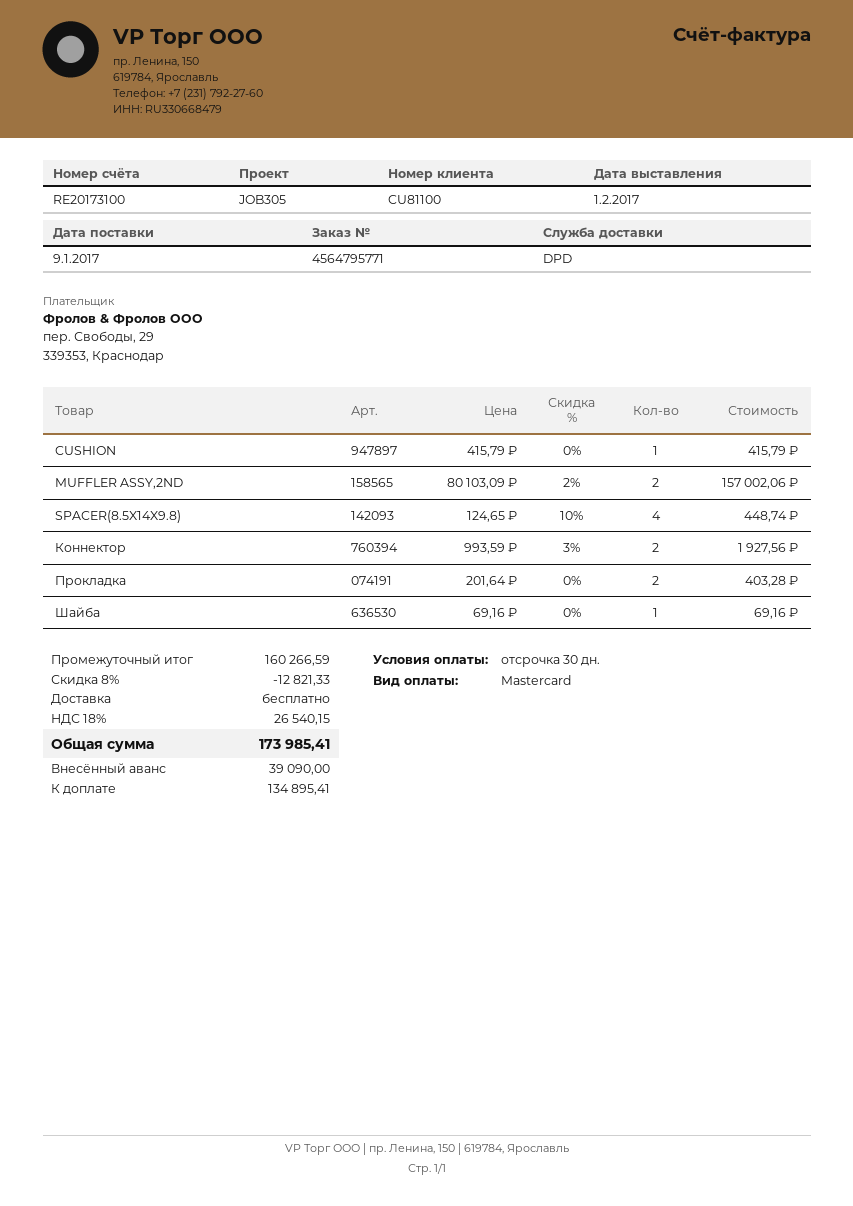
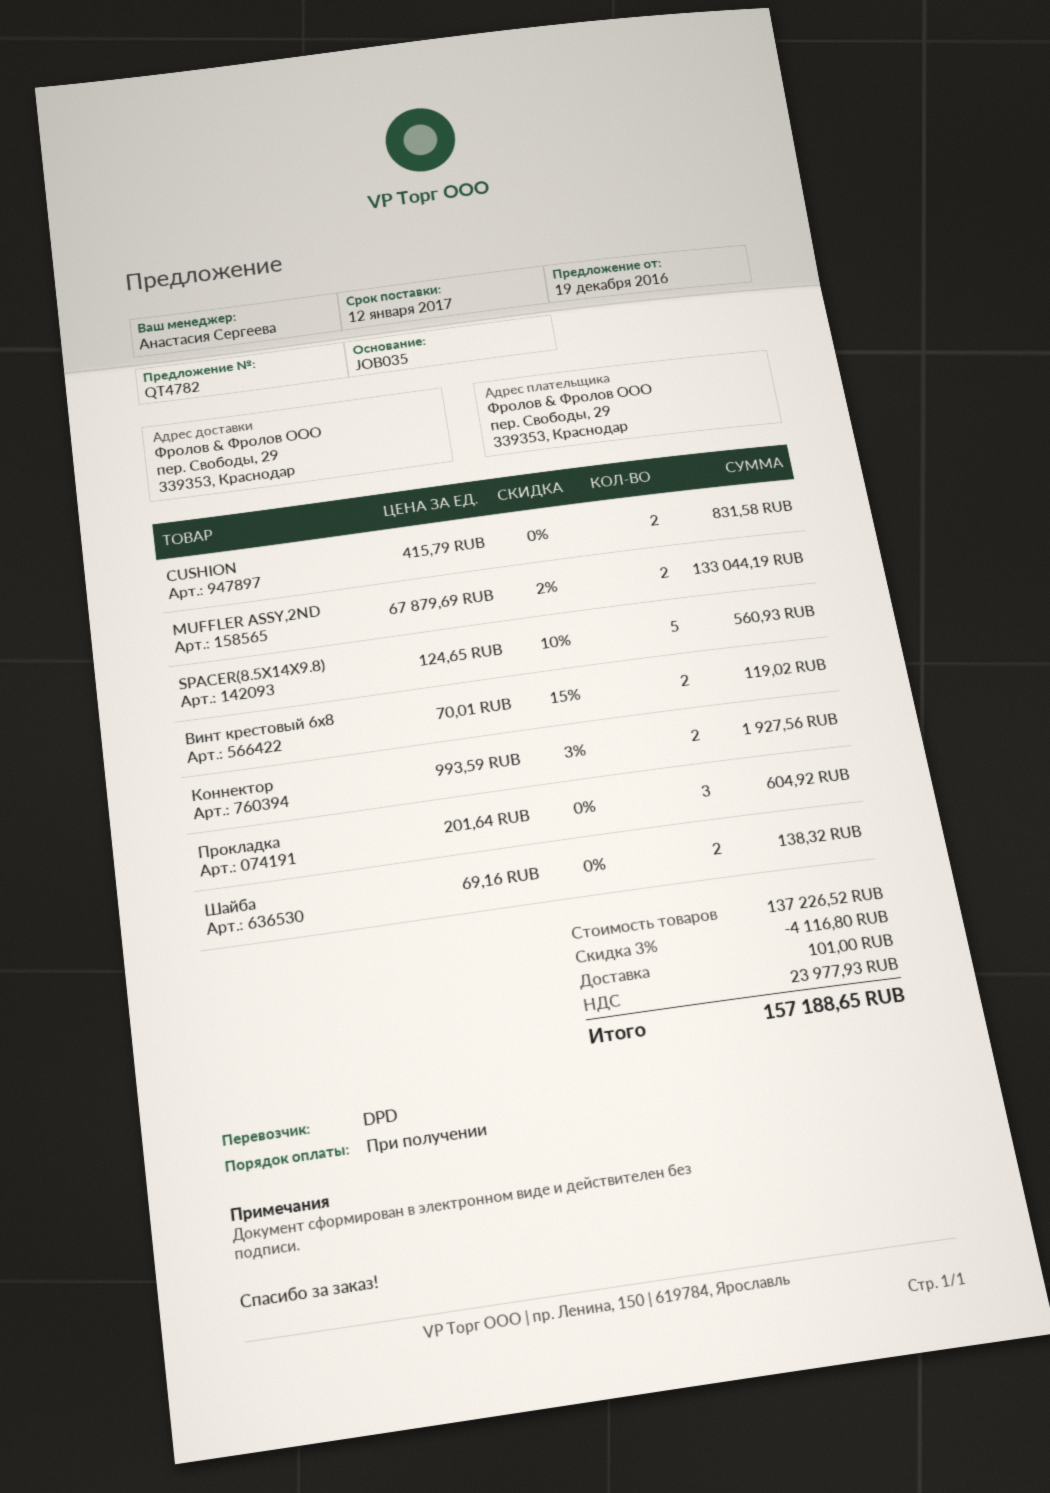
delivery date: 2017-01-09 -> 2017-01-12
payment terms: 30 days -> on receipt
reference: JOB305 -> JOB035
CUSHION: 1 x 415.79 = 415.79 -> 2 x 415.79 = 831.58
MUFFLER ASSY,2ND: 2 x 80103.09 - 2% = 157002.06 -> 2 x 67879.69 - 2% = 133044.19
SPACER(8.5X14X9.8): 4 x 124.65 - 10% = 448.74 -> 5 x 124.65 - 10% = 560.93
Прокладка: 2 x 201.64 = 403.28 -> 3 x 201.64 = 604.92
Шайба: 1 x 69.16 = 69.16 -> 2 x 69.16 = 138.32
Винт крестовый 6x8: none -> 2 x 70.01 - 15% = 119.02
subtotal: 160266.59 -> 137226.52
discount: 8% = 12821.33 -> 3% = 4116.80
shipping: 0.00 -> 101.00
tax: 26540.15 -> 23977.93
total: 173985.41 -> 157188.65

